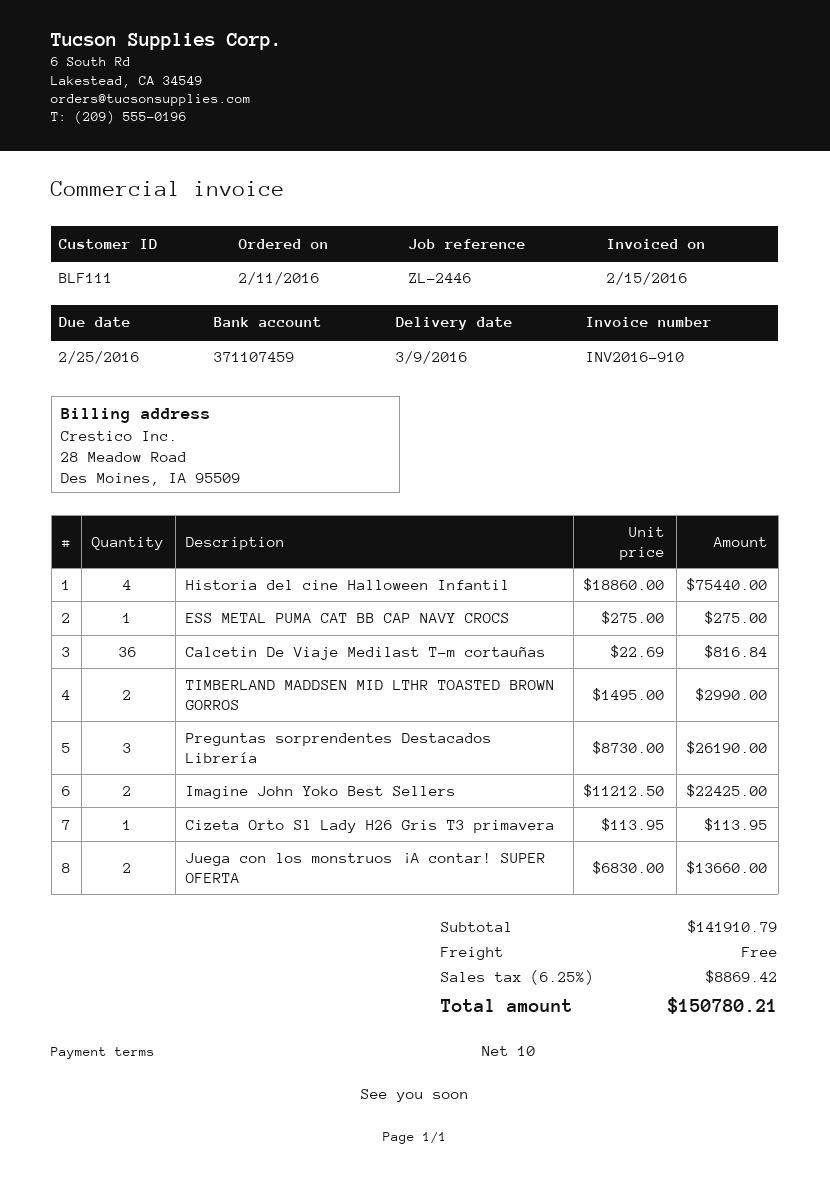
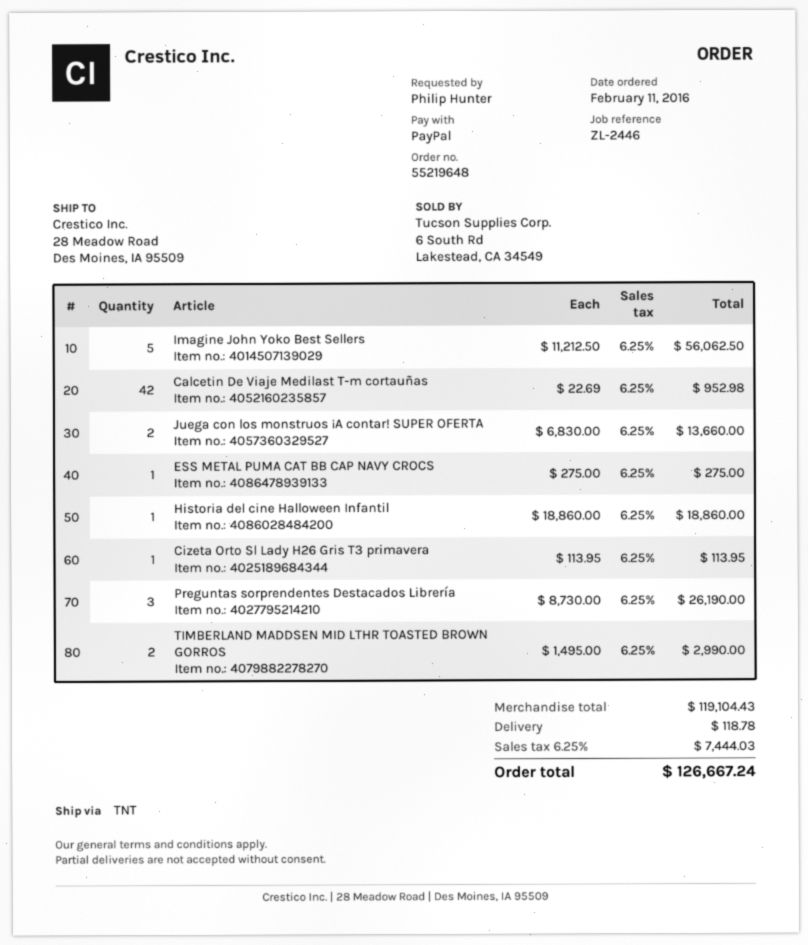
Historia del cine Halloween Infantil: 4 x 18860.00 = 75440.00 -> 1 x 18860.00 = 18860.00
Calcetin De Viaje Medilast T-m cortauñas: 36 x 22.69 = 816.84 -> 42 x 22.69 = 952.98
Imagine John Yoko Best Sellers: 2 x 11212.50 = 22425.00 -> 5 x 11212.50 = 56062.50
subtotal: 141910.79 -> 119104.43
shipping: 0.00 -> 118.78
tax: 6.25% = 8869.42 -> 6.25% = 7444.03
total: 150780.21 -> 126667.24

